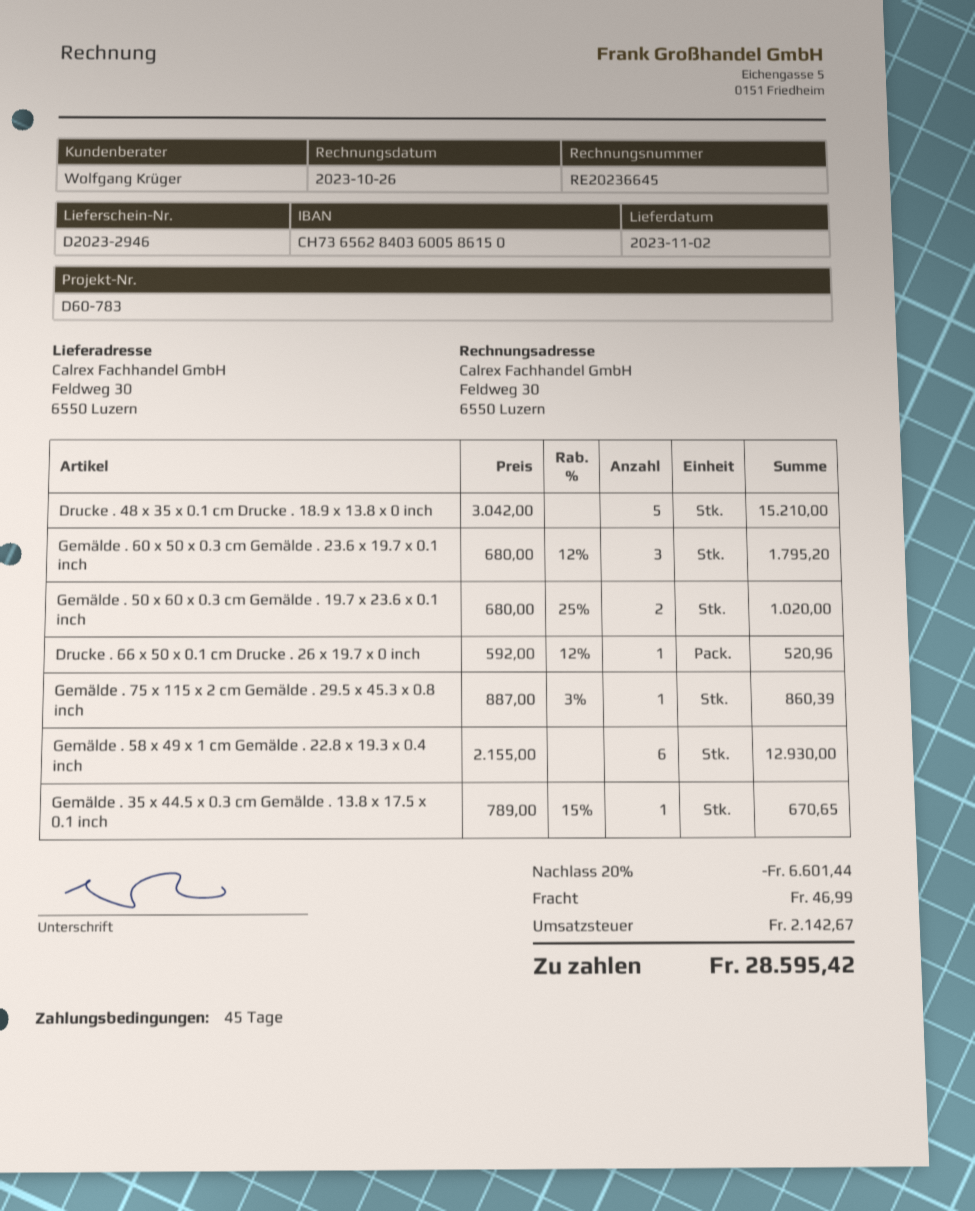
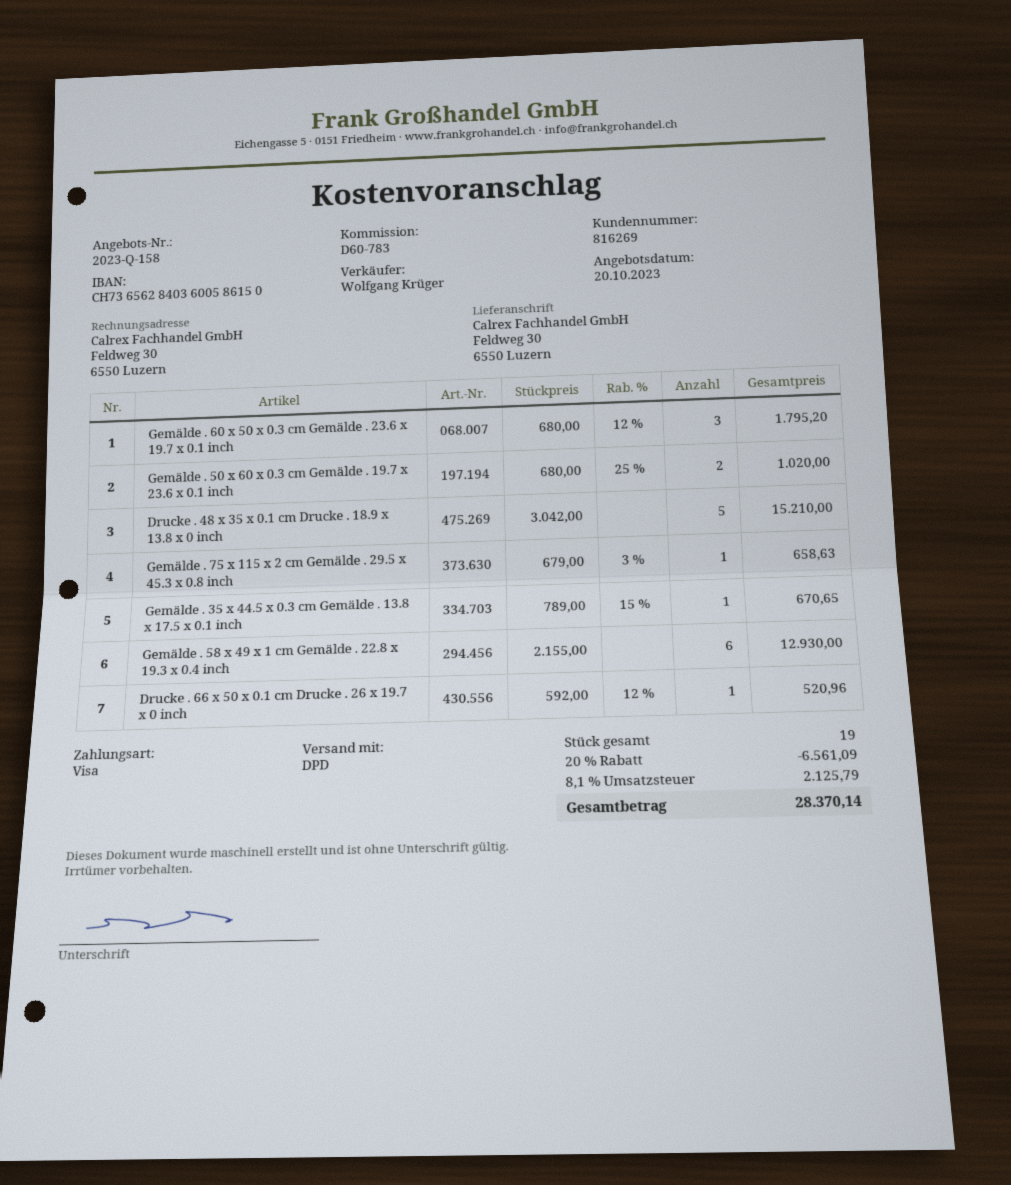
Gemälde . 75 x 115 x 2 cm Gemälde . 29.5 x 45.3 x 0.8 inch: 1 x 887.00 - 3% = 860.39 -> 1 x 679.00 - 3% = 658.63
discount: 20% = 6601.44 -> 20% = 6561.09
shipping: 46.99 -> none
tax: 2142.67 -> 2125.79
total: 28595.42 -> 28370.14

